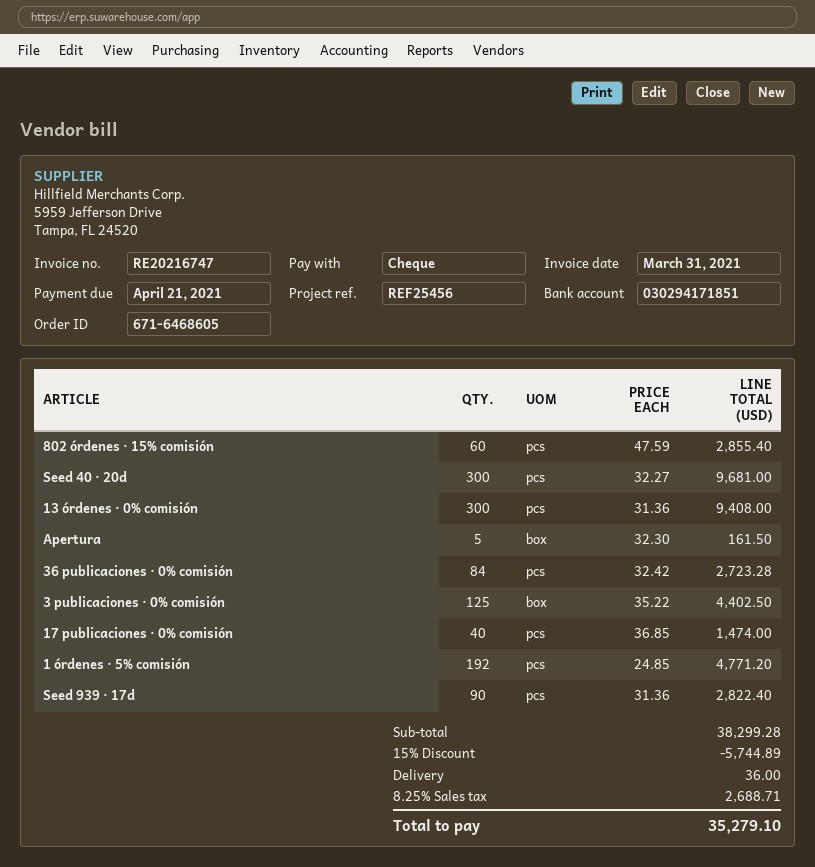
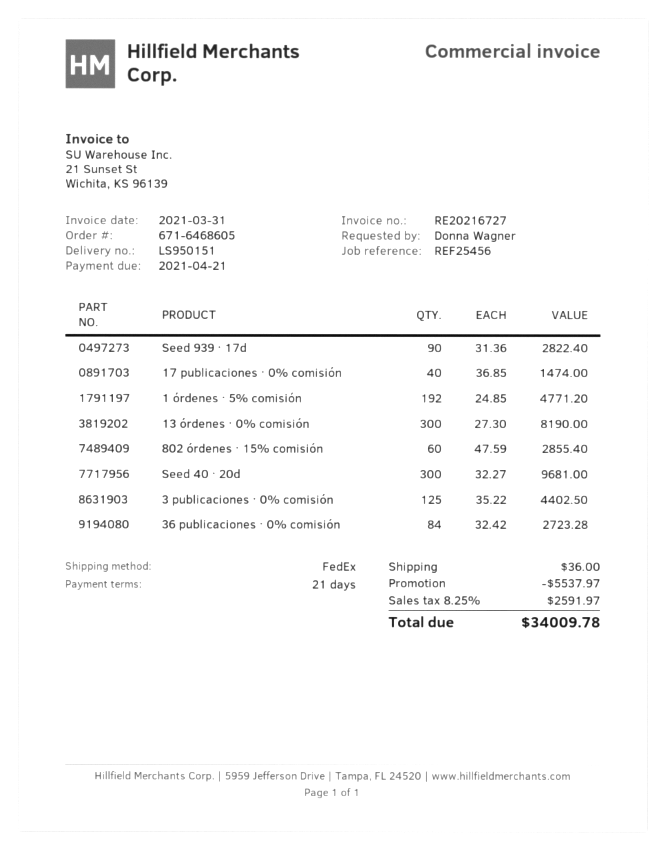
invoice number: RE20216747 -> RE20216727
13 órdenes · 0% comisión: 300 x 31.36 = 9408.00 -> 300 x 27.30 = 8190.00
Apertura: 5 x 32.30 = 161.50 -> none
discount: 5744.89 -> 5537.97
tax: 8.25% = 2688.71 -> 8.25% = 2591.97
total: 35279.10 -> 34009.78

